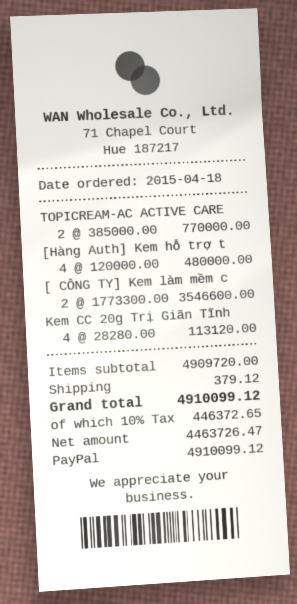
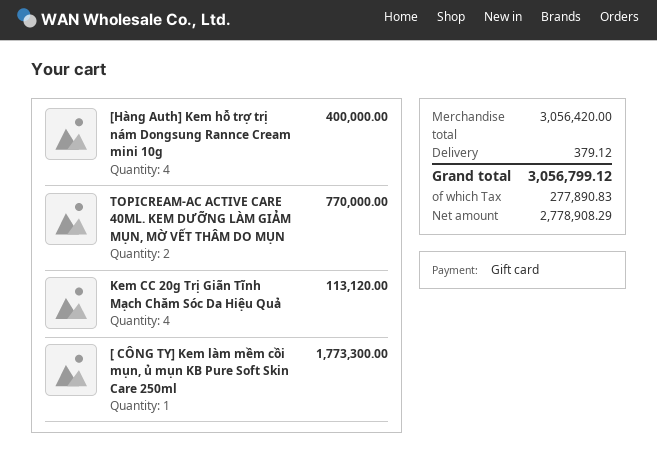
payment method: PayPal -> gift card
[Hàng Auth] Kem hỗ trợ t: 4 for 480000.00 -> 4 for 400000.00
[ CÔNG TY] Kem làm mềm c: 2 for 3546600.00 -> 1 for 1773300.00
subtotal: 4909720.00 -> 3056420.00
net: 4463726.47 -> 2778908.29
tax: 446372.65 -> 277890.83
total: 4910099.12 -> 3056799.12

